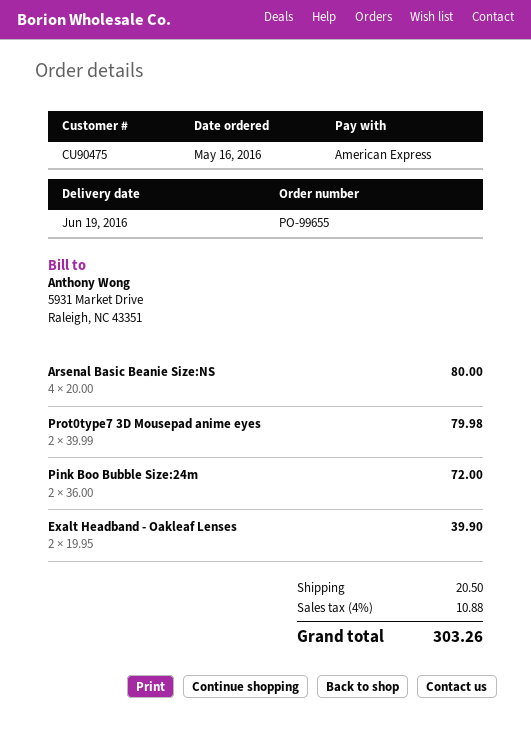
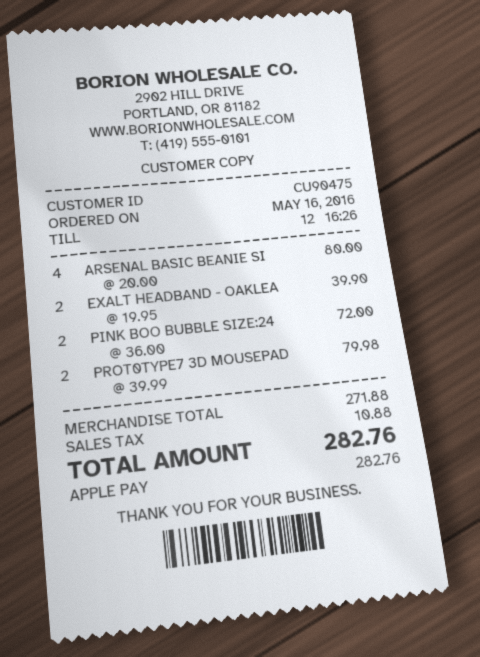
payment method: American Express -> Apple Pay
shipping: 20.50 -> none
total: 303.26 -> 282.76

